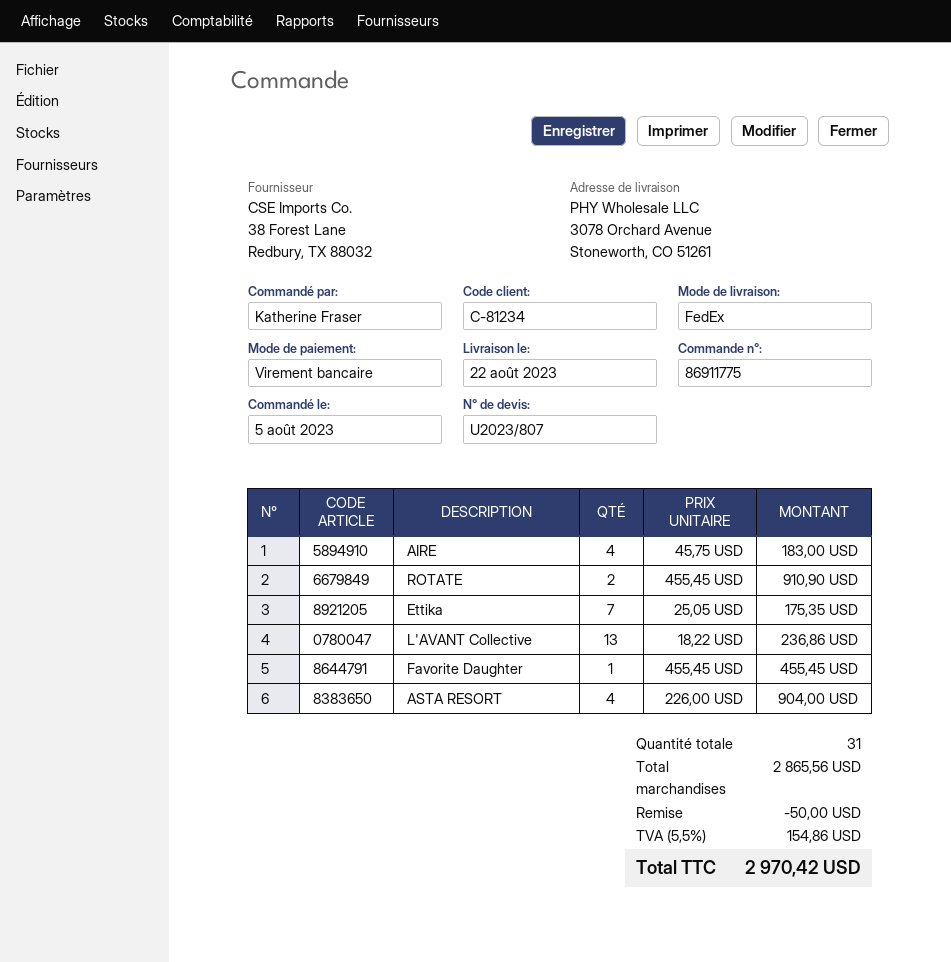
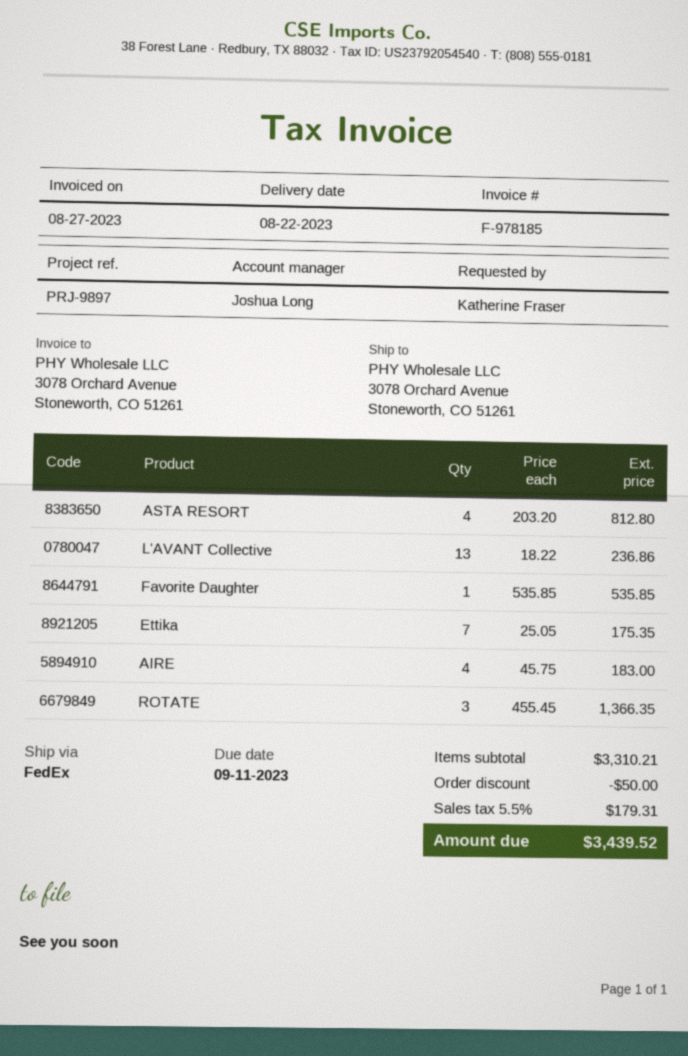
ROTATE: 2 x 455.45 = 910.90 -> 3 x 455.45 = 1366.35
Favorite Daughter: 1 x 455.45 = 455.45 -> 1 x 535.85 = 535.85
ASTA RESORT: 4 x 226.00 = 904.00 -> 4 x 203.20 = 812.80
subtotal: 2865.56 -> 3310.21
tax: 5.5% = 154.86 -> 5.5% = 179.31
total: 2970.42 -> 3439.52

